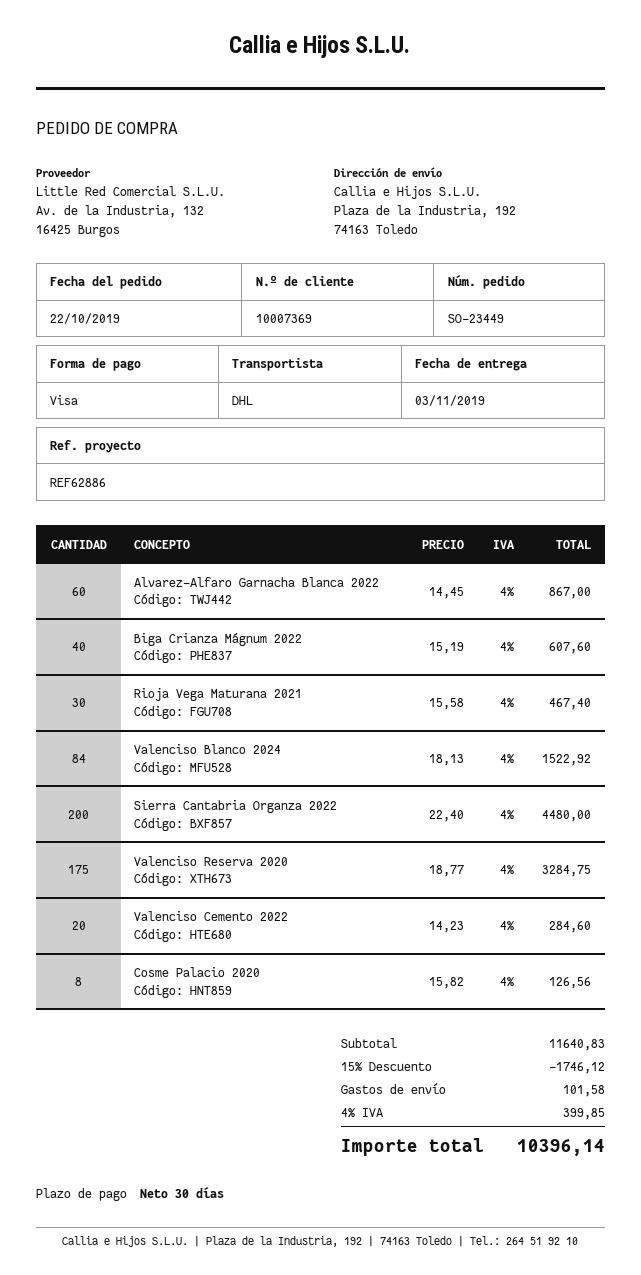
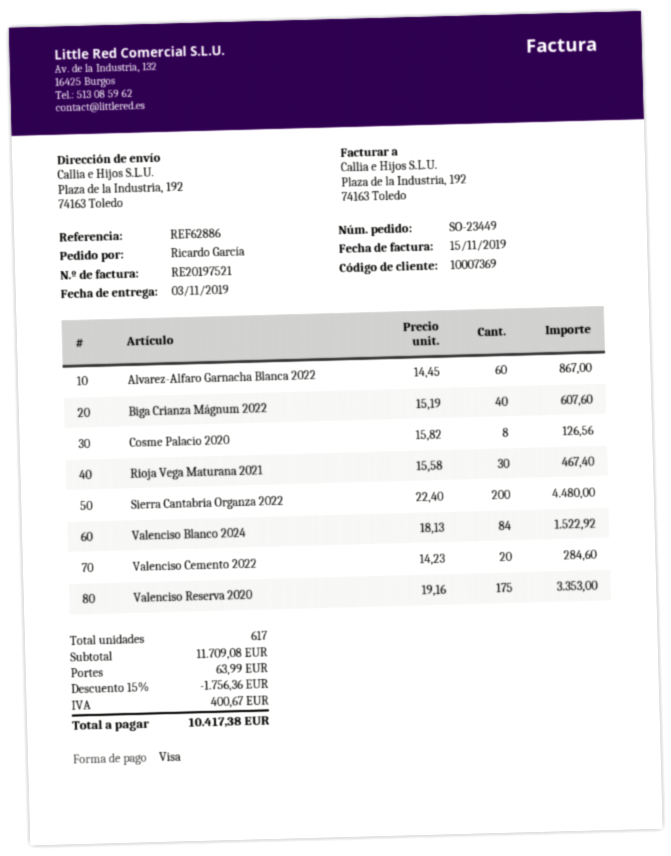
Valenciso Reserva 2020: 175 x 18.77 = 3284.75 -> 175 x 19.16 = 3353.00
subtotal: 11640.83 -> 11709.08
discount: 15% = 1746.12 -> 15% = 1756.36
shipping: 101.58 -> 63.99
tax: 399.85 -> 400.67
total: 10396.14 -> 10417.38

